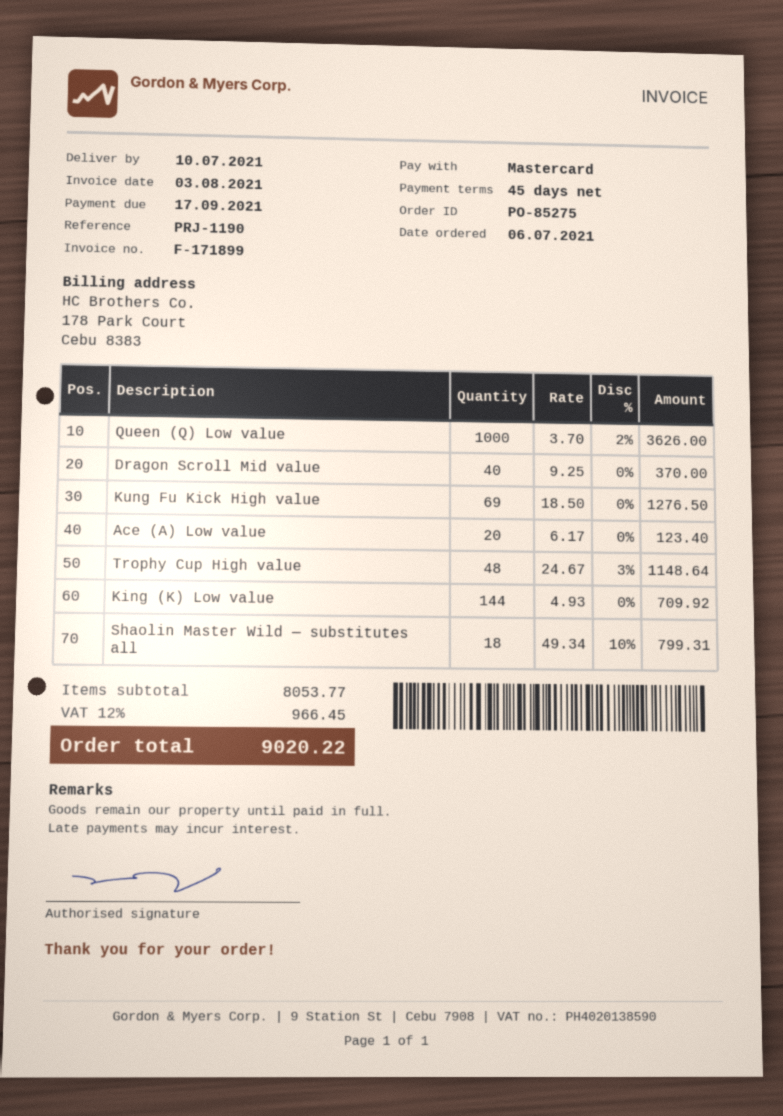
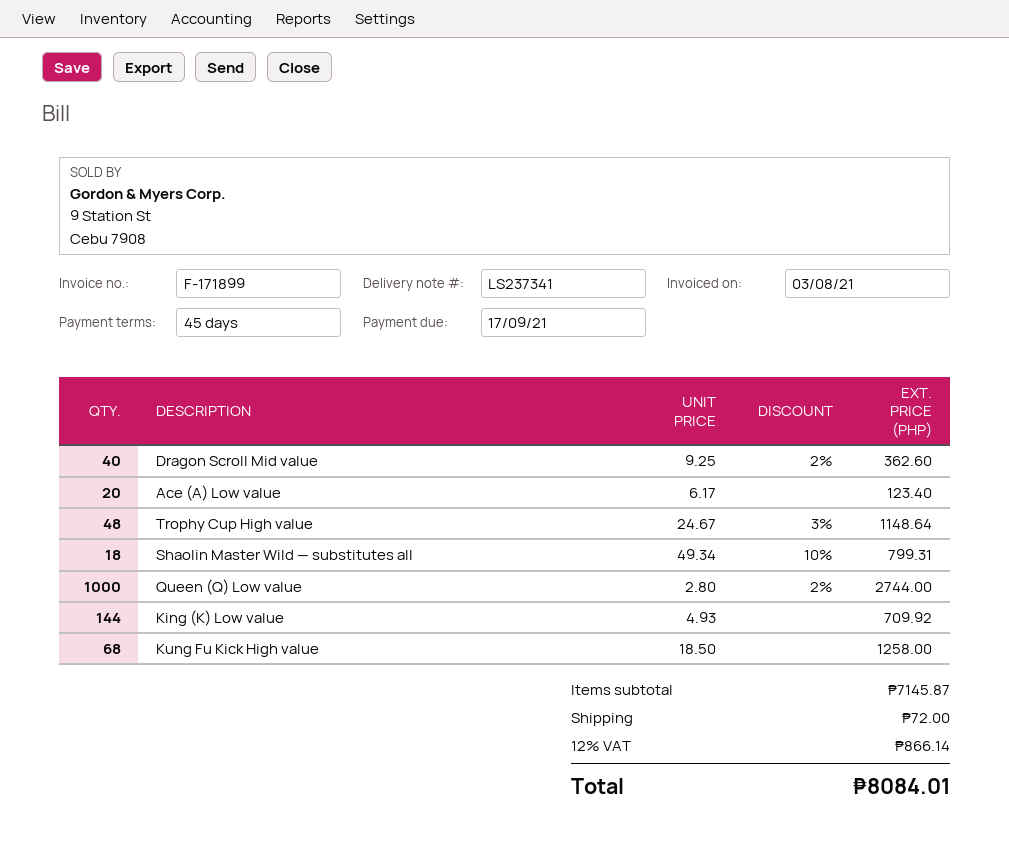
Queen (Q) Low value: 1000 x 3.70 - 2% = 3626.00 -> 1000 x 2.80 - 2% = 2744.00
Dragon Scroll Mid value: 40 x 9.25 = 370.00 -> 40 x 9.25 - 2% = 362.60
Kung Fu Kick High value: 69 x 18.50 = 1276.50 -> 68 x 18.50 = 1258.00
subtotal: 8053.77 -> 7145.87
shipping: none -> 72.00
tax: 12% = 966.45 -> 12% = 866.14
total: 9020.22 -> 8084.01

